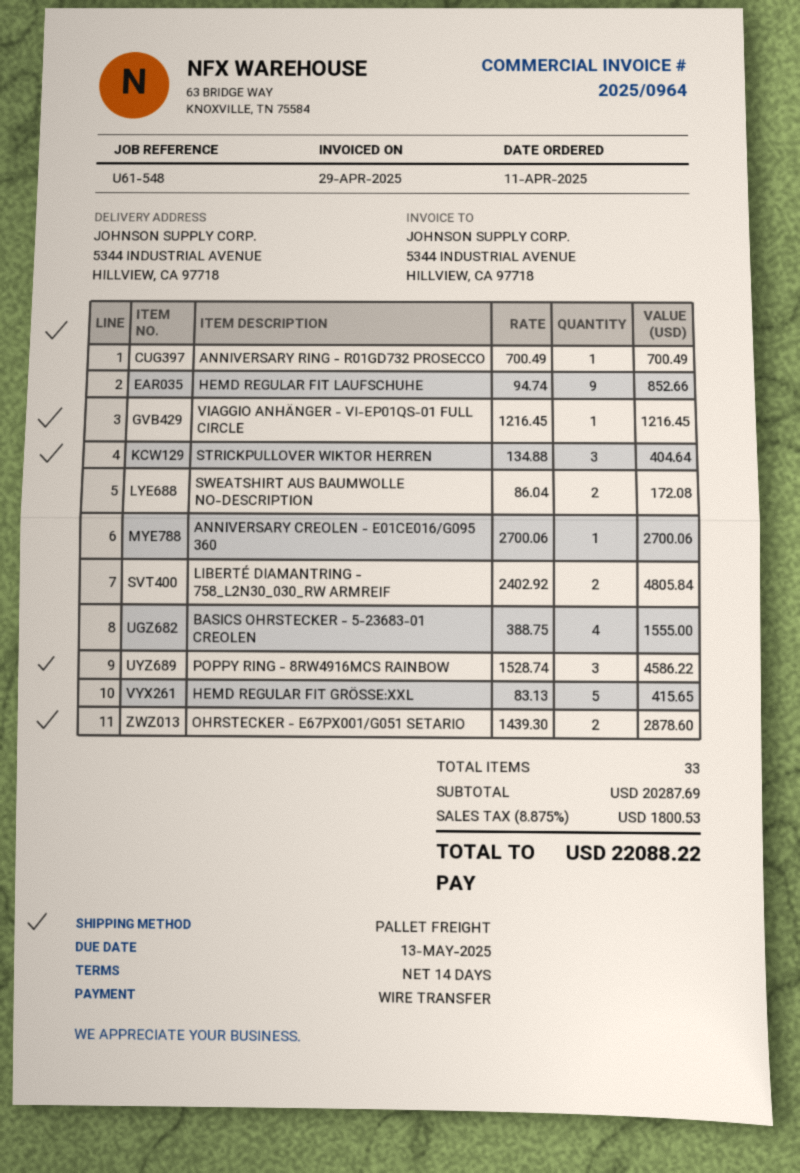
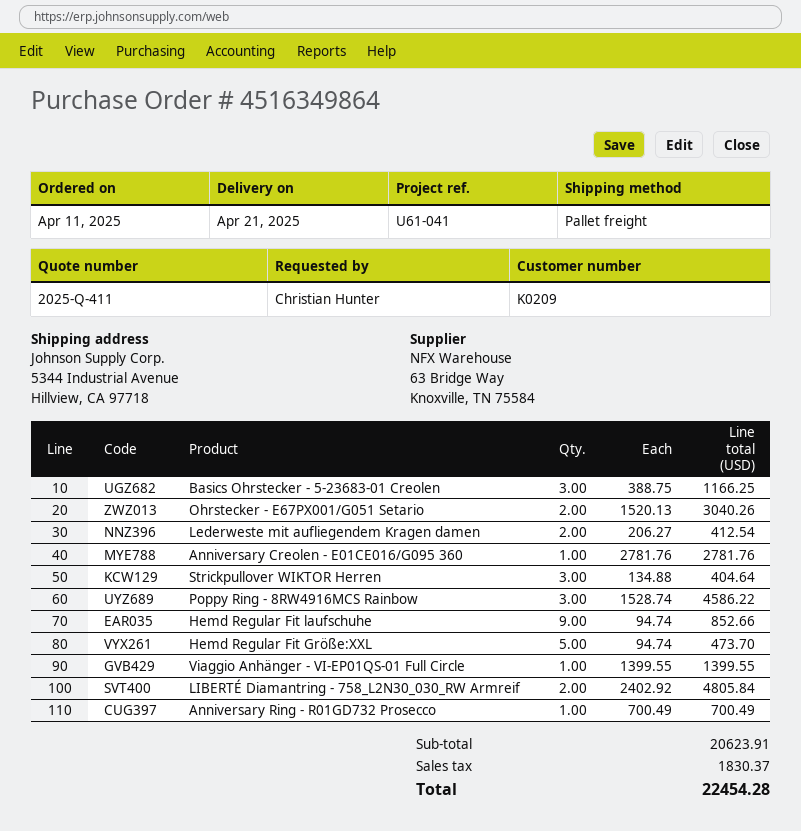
reference: U61-548 -> U61-041
VIAGGIO ANHÄNGER - VI-EP01QS-01 FULL CIRCLE: 1 x 1216.45 = 1216.45 -> 1 x 1399.55 = 1399.55
SWEATSHIRT AUS BAUMWOLLE NO-DESCRIPTION: 2 x 86.04 = 172.08 -> none
ANNIVERSARY CREOLEN - E01CE016/G095 360: 1 x 2700.06 = 2700.06 -> 1 x 2781.76 = 2781.76
BASICS OHRSTECKER - 5-23683-01 CREOLEN: 4 x 388.75 = 1555.00 -> 3 x 388.75 = 1166.25
HEMD REGULAR FIT GRÖSSE:XXL: 5 x 83.13 = 415.65 -> 5 x 94.74 = 473.70
OHRSTECKER - E67PX001/G051 SETARIO: 2 x 1439.30 = 2878.60 -> 2 x 1520.13 = 3040.26
Lederweste mit aufliegendem Kragen damen: none -> 2 x 206.27 = 412.54
subtotal: 20287.69 -> 20623.91
tax: 1800.53 -> 1830.37
total: 22088.22 -> 22454.28

